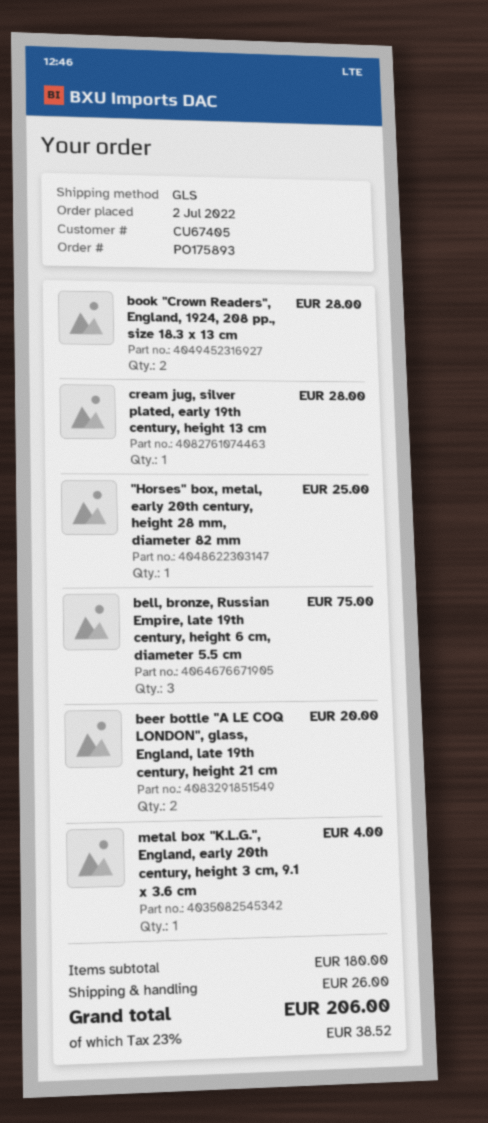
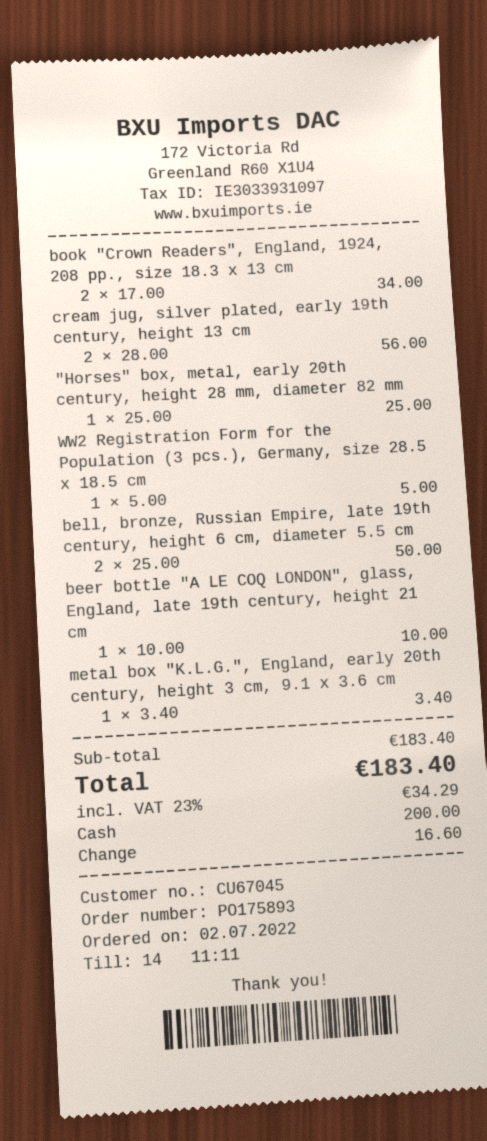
customer number: CU67405 -> CU67045
book "Crown Readers", England, 1924, 208 pp., size 18.3 x 13 cm: 2 for 28.00 -> 2 for 34.00
cream jug, silver plated, early 19th century, height 13 cm: 1 for 28.00 -> 2 for 56.00
bell, bronze, Russian Empire, late 19th century, height 6 cm, diameter 5.5 cm: 3 for 75.00 -> 2 for 50.00
beer bottle "A LE COQ LONDON", glass, England, late 19th century, height 21 cm: 2 for 20.00 -> 1 for 10.00
metal box "K.L.G.", England, early 20th century, height 3 cm, 9.1 x 3.6 cm: 1 for 4.00 -> 1 for 3.40
WW2 Registration Form for the Population (3 pcs.), Germany, size 28.5 x 18.5 cm: none -> 1 for 5.00
subtotal: 180.00 -> 183.40
shipping: 26.00 -> none
tax: 23% = 38.52 -> 23% = 34.29
total: 206.00 -> 183.40

